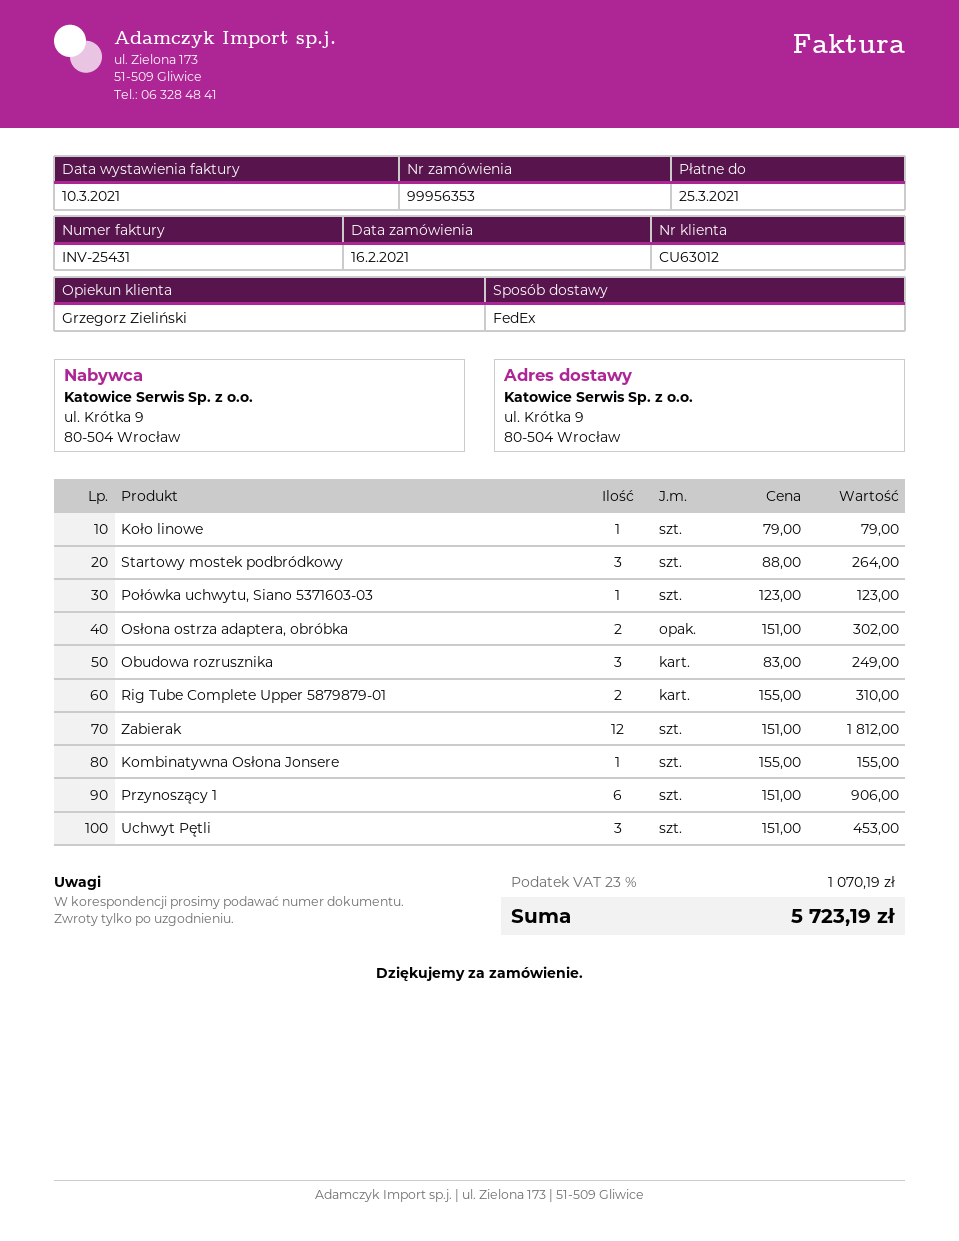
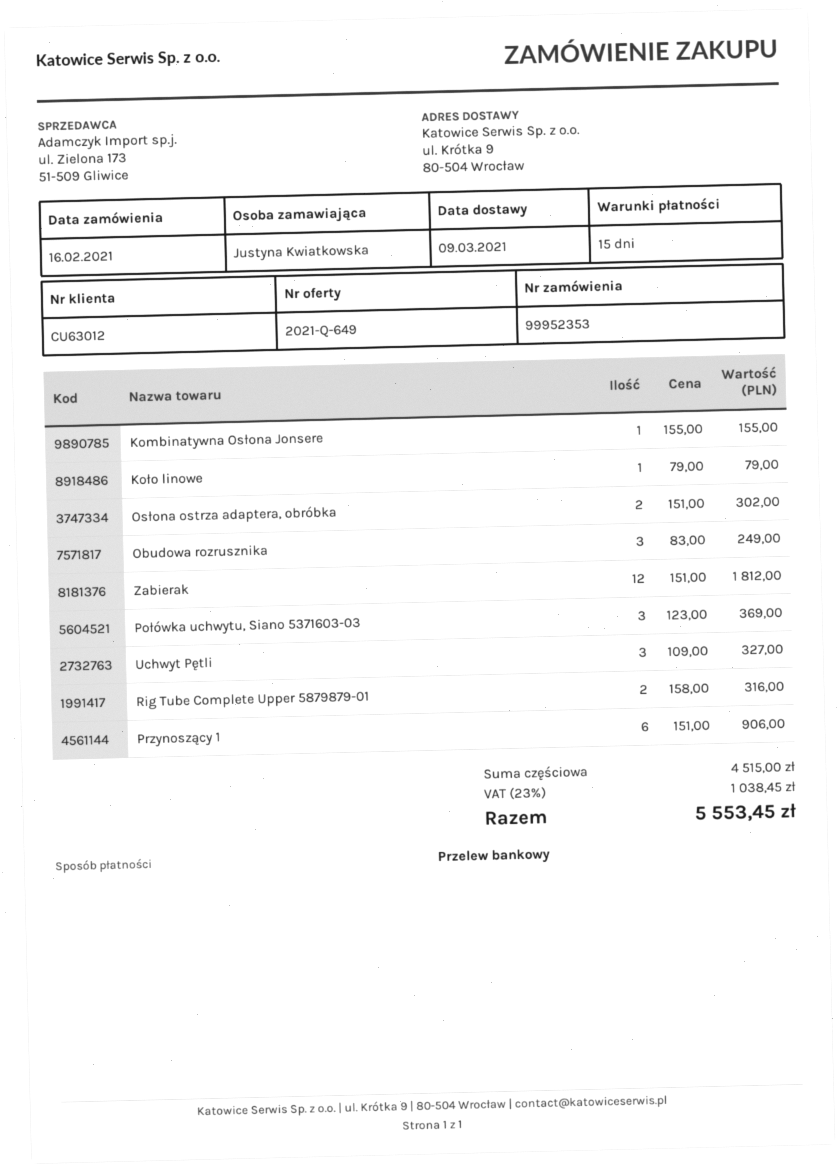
order number: 99956353 -> 99952353
Startowy mostek podbródkowy: 3 x 88.00 = 264.00 -> none
Połówka uchwytu, Siano 5371603-03: 1 x 123.00 = 123.00 -> 3 x 123.00 = 369.00
Rig Tube Complete Upper 5879879-01: 2 x 155.00 = 310.00 -> 2 x 158.00 = 316.00
Uchwyt Pętli: 3 x 151.00 = 453.00 -> 3 x 109.00 = 327.00
tax: 23% = 1070.19 -> 23% = 1038.45
total: 5723.19 -> 5553.45

